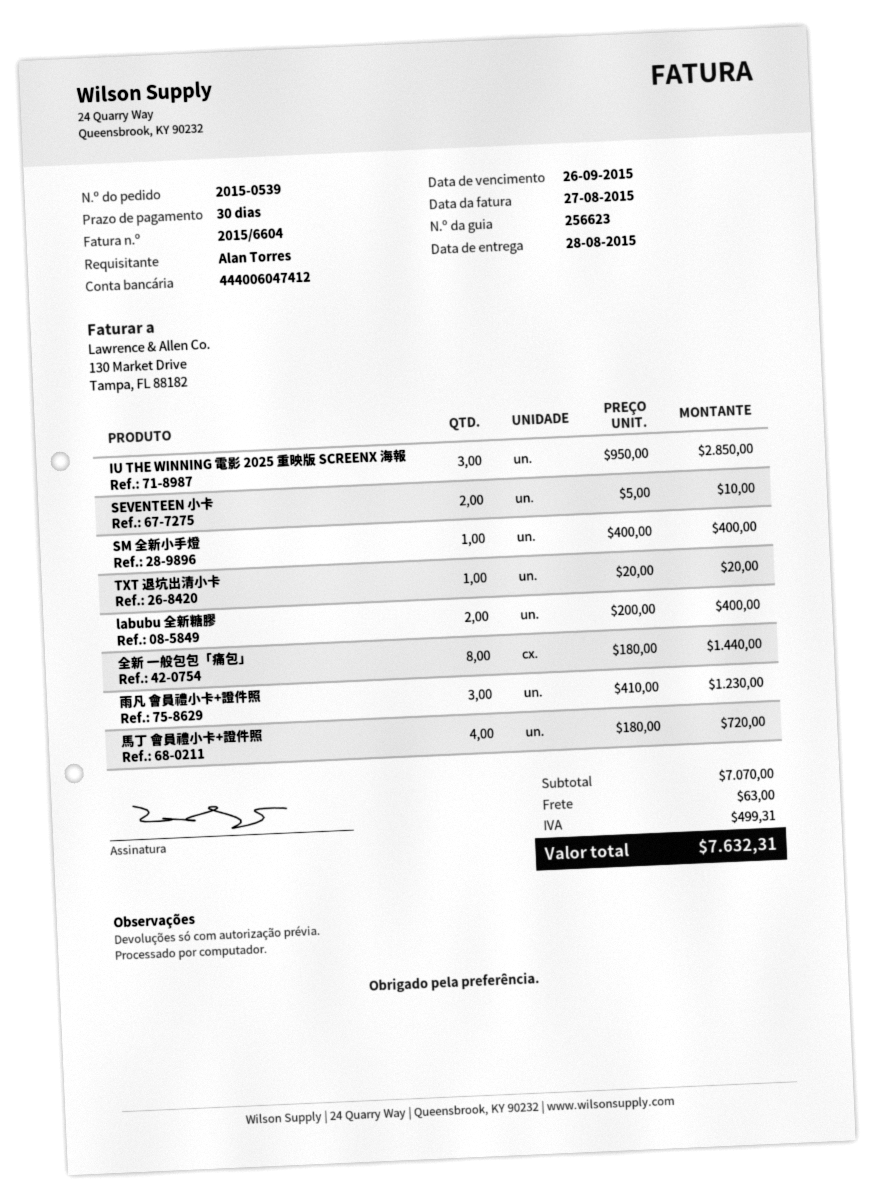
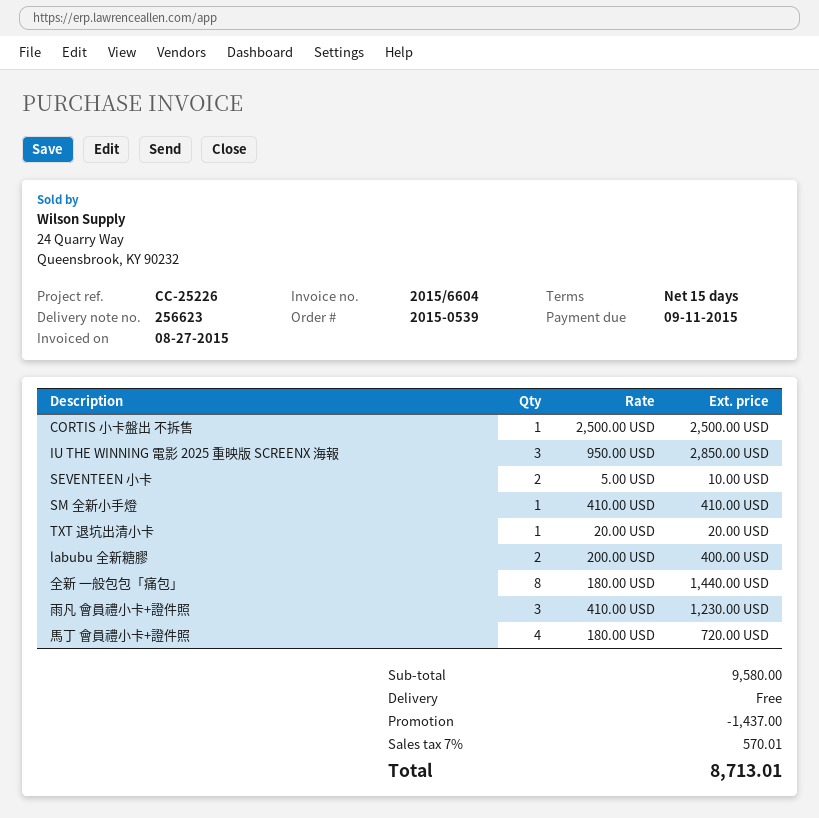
payment terms: 30 days -> 15 days
due date: 2015-09-26 -> 2015-09-11
SM 全新小手燈: 1 x 400.00 = 400.00 -> 1 x 410.00 = 410.00
CORTIS 小卡盤出 不拆售: none -> 1 x 2500.00 = 2500.00
subtotal: 7070.00 -> 9580.00
discount: none -> 1437.00
shipping: 63.00 -> 0.00
tax: 499.31 -> 570.01
total: 7632.31 -> 8713.01

